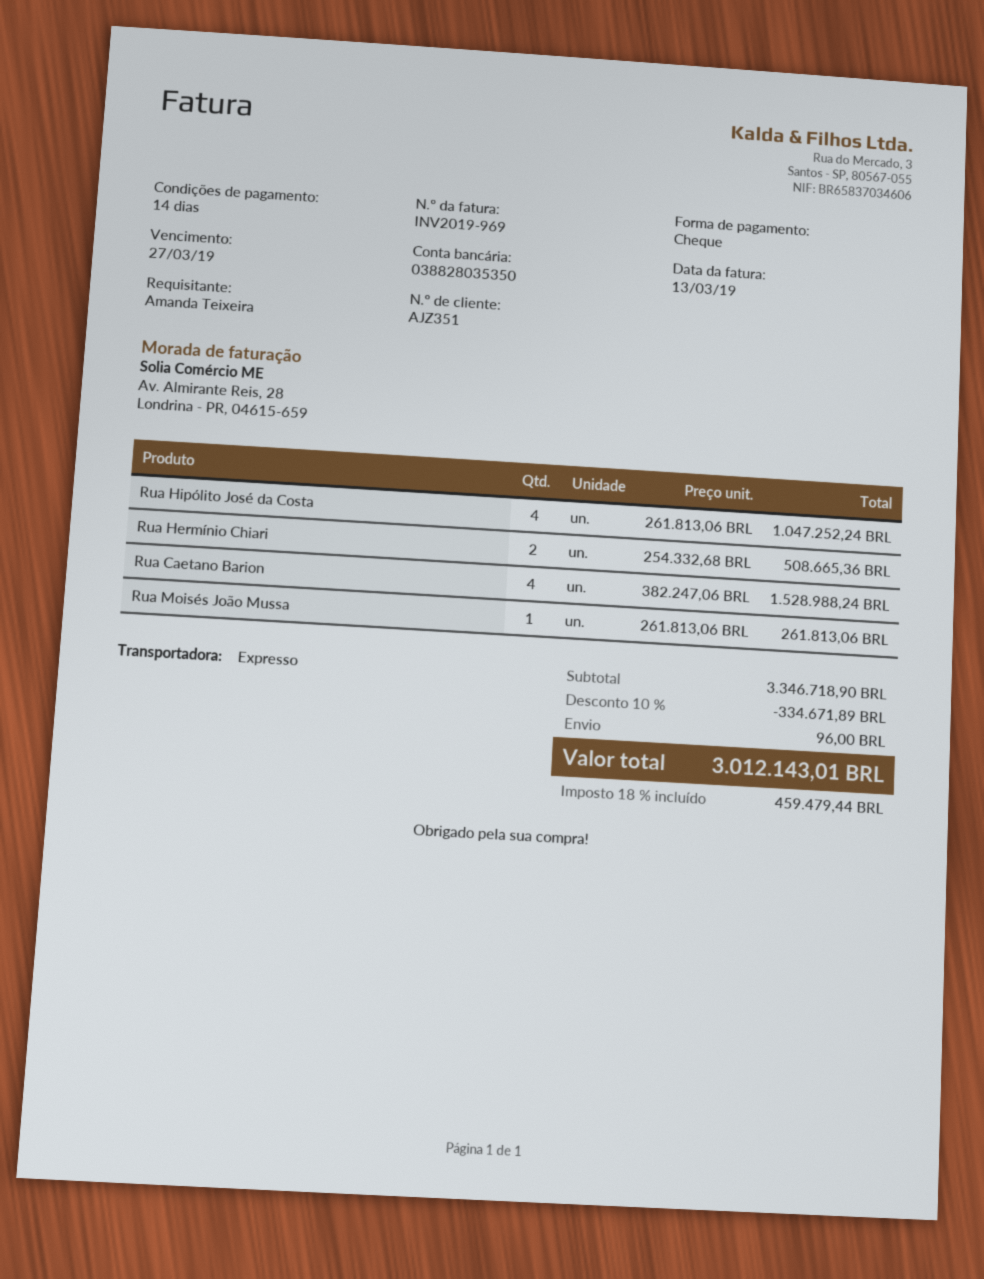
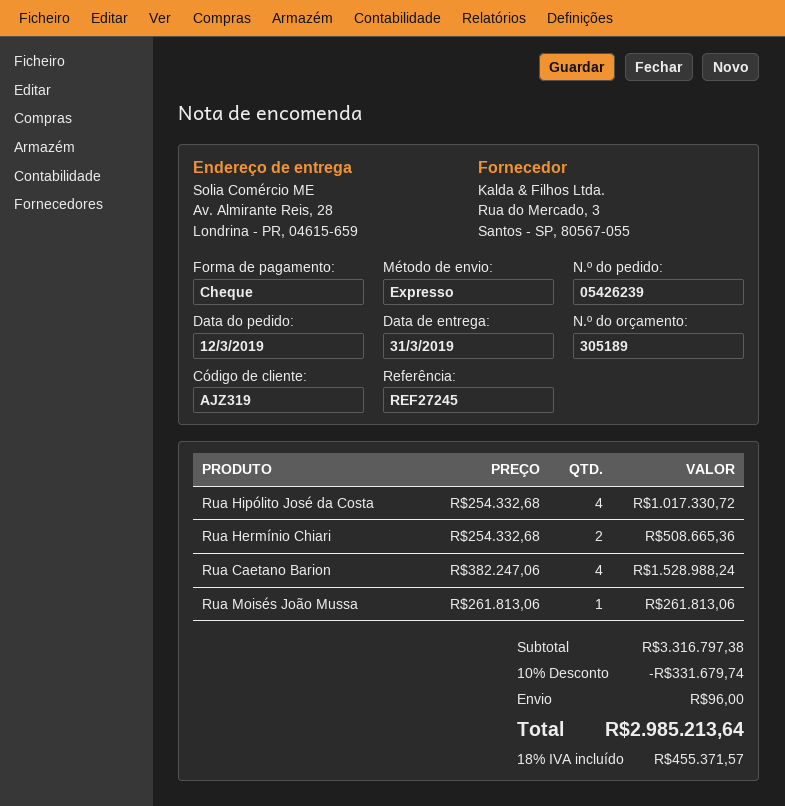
customer number: AJZ351 -> AJZ319
Rua Hipólito José da Costa: 4 x 261813.06 = 1047252.24 -> 4 x 254332.68 = 1017330.72
subtotal: 3346718.90 -> 3316797.38
discount: 10% = 334671.89 -> 10% = 331679.74
tax: 18% = 459479.44 -> 18% = 455371.57
total: 3012143.01 -> 2985213.64

